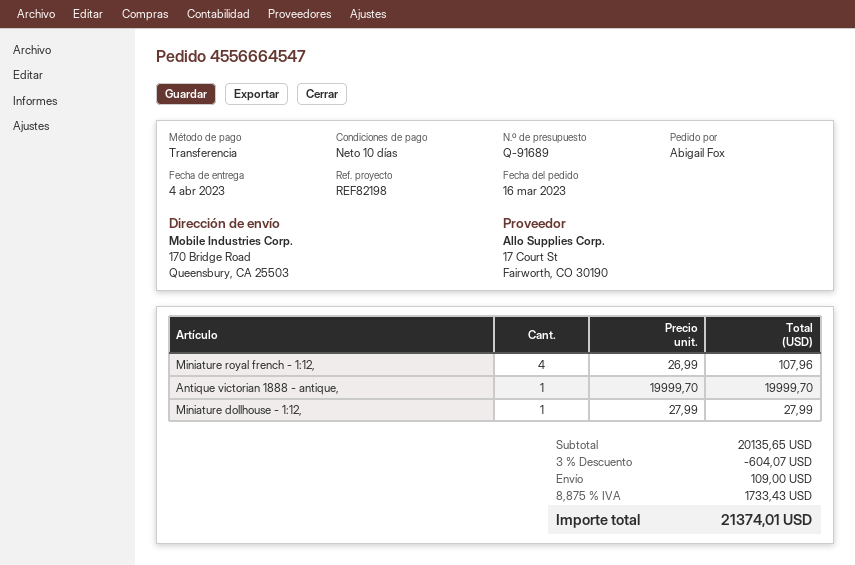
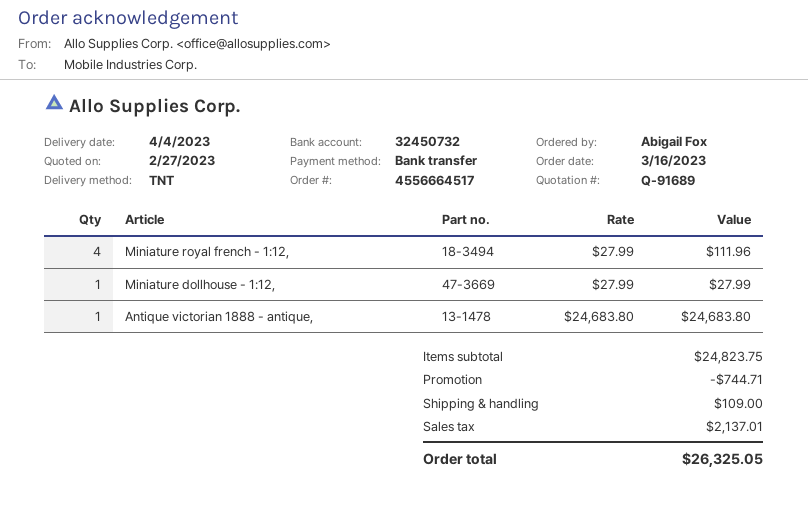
order number: 4556664547 -> 4556664517
Miniature royal french - 1:12,: 4 x 26.99 = 107.96 -> 4 x 27.99 = 111.96
Antique victorian 1888 - antique,: 1 x 19999.70 = 19999.70 -> 1 x 24683.80 = 24683.80
subtotal: 20135.65 -> 24823.75
discount: 604.07 -> 744.71
tax: 1733.43 -> 2137.01
total: 21374.01 -> 26325.05

